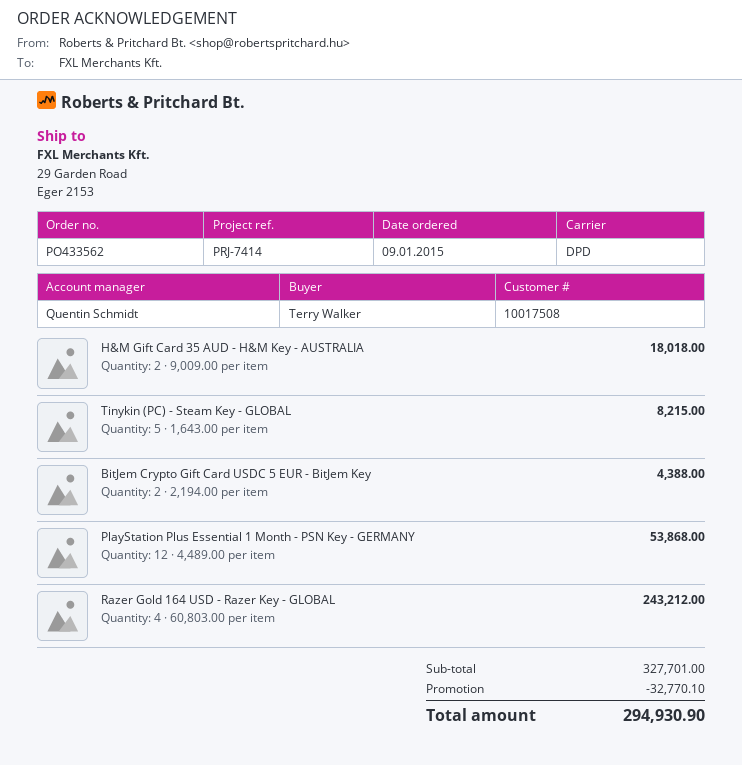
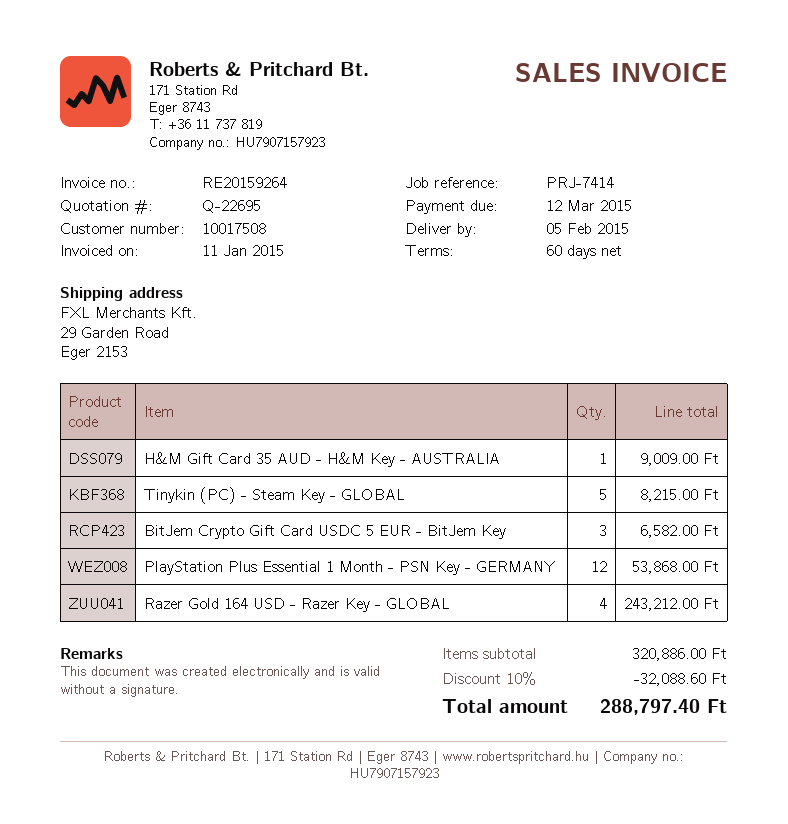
H&M Gift Card 35 AUD - H&M Key - AUSTRALIA: 2 for 18018.00 -> 1 for 9009.00
BitJem Crypto Gift Card USDC 5 EUR - BitJem Key: 2 for 4388.00 -> 3 for 6582.00
subtotal: 327701.00 -> 320886.00
discount: 32770.10 -> 32088.60
total: 294930.90 -> 288797.40

